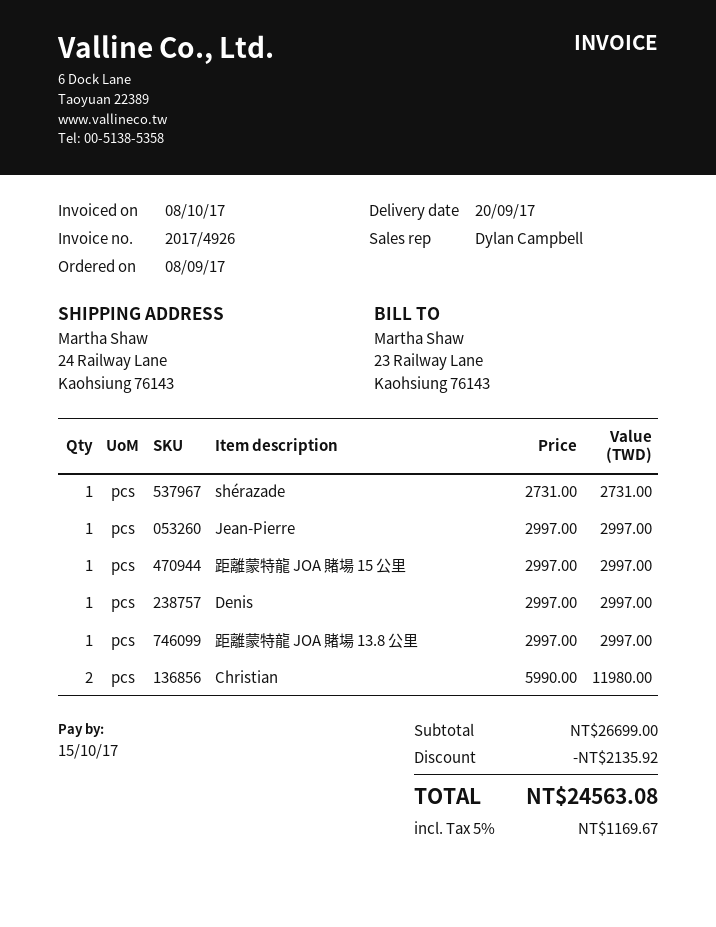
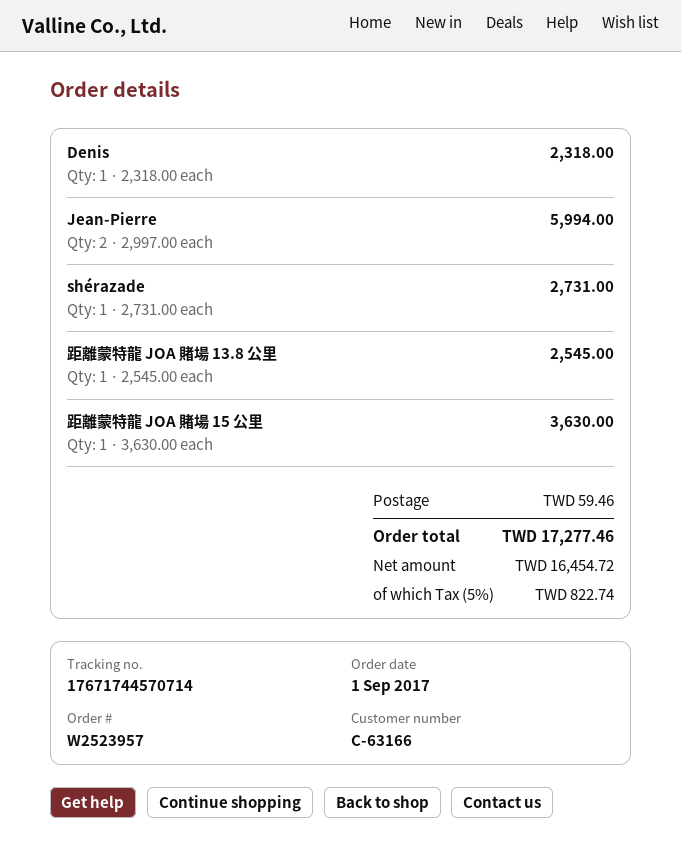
order date: 2017-09-08 -> 2017-09-01
Jean-Pierre: 1 x 2997.00 = 2997.00 -> 2 x 2997.00 = 5994.00
距離蒙特龍 JOA 賭場 15 公里: 1 x 2997.00 = 2997.00 -> 1 x 3630.00 = 3630.00
Denis: 1 x 2997.00 = 2997.00 -> 1 x 2318.00 = 2318.00
距離蒙特龍 JOA 賭場 13.8 公里: 1 x 2997.00 = 2997.00 -> 1 x 2545.00 = 2545.00
Christian: 2 x 5990.00 = 11980.00 -> none
discount: 2135.92 -> none
shipping: none -> 59.46
tax: 5% = 1169.67 -> 5% = 822.74
total: 24563.08 -> 17277.46

